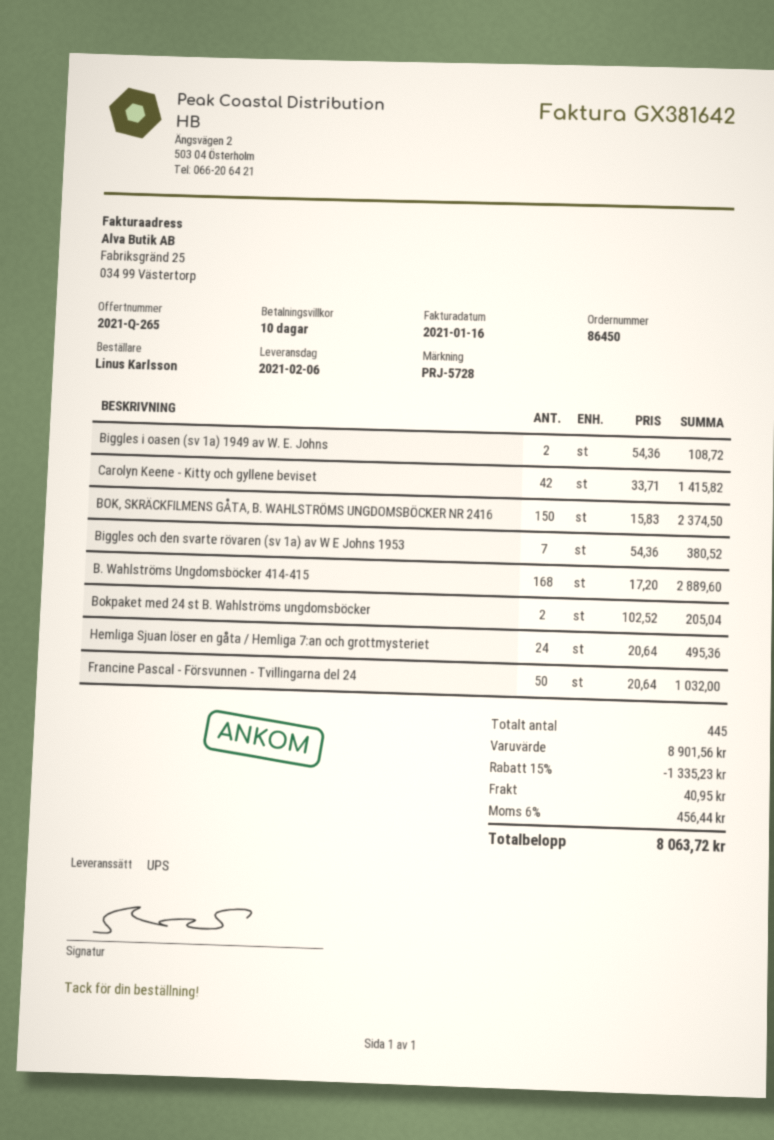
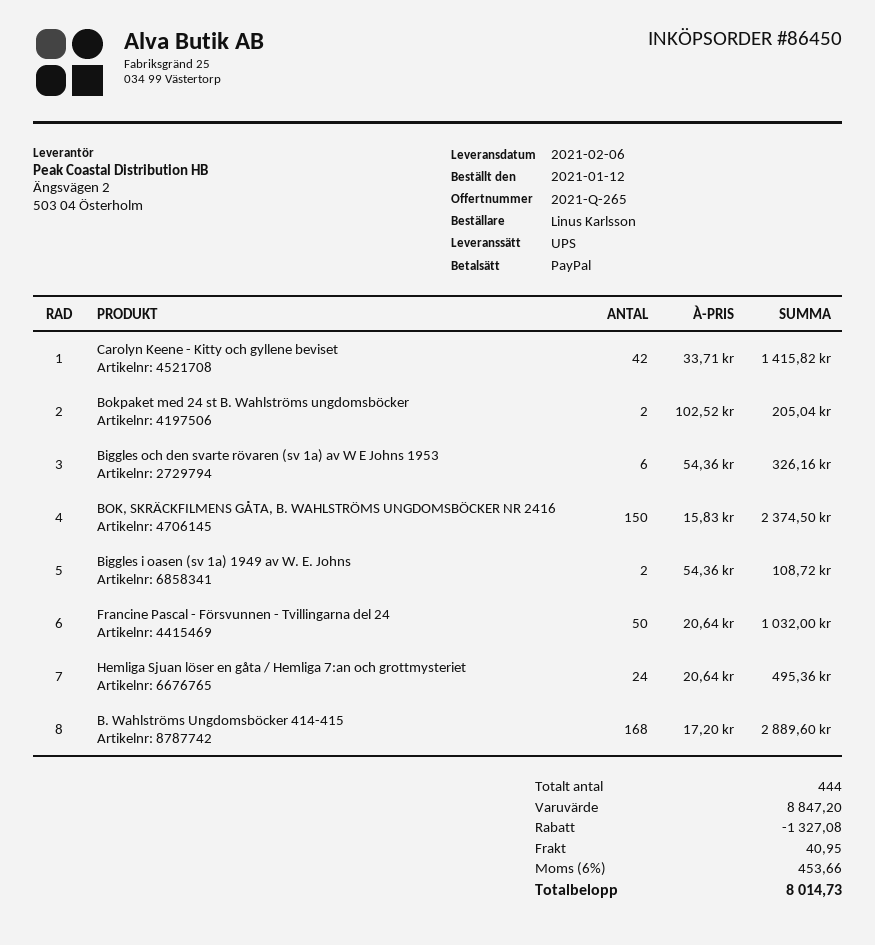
Biggles och den svarte rövaren (sv 1a) av W E Johns 1953: 7 x 54.36 = 380.52 -> 6 x 54.36 = 326.16
total quantity: 445 -> 444
subtotal: 8901.56 -> 8847.20
discount: 1335.23 -> 1327.08
tax: 6% = 456.44 -> 6% = 453.66
total: 8063.72 -> 8014.73

